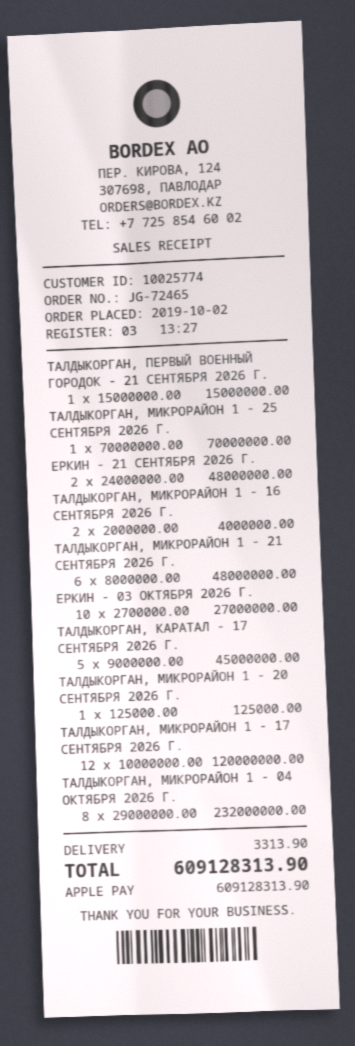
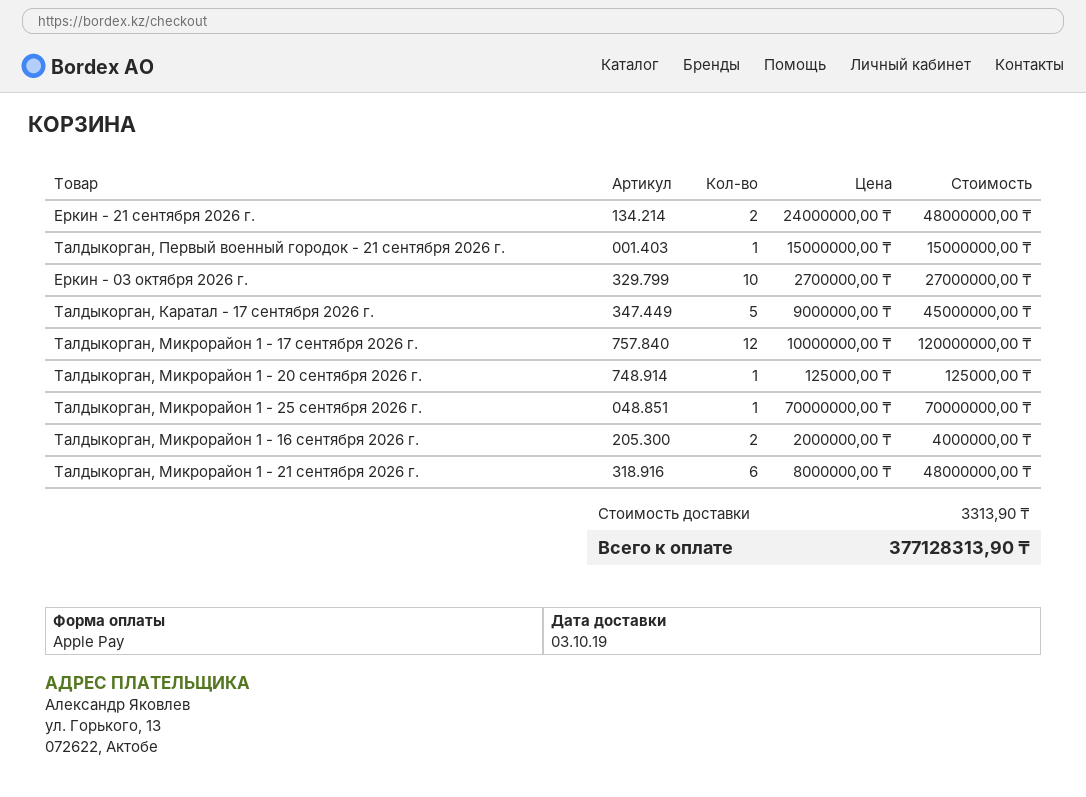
ТАЛДЫКОРГАН, МИКРОРАЙОН 1 - 04 ОКТЯБРЯ 2026 Г.: 8 x 29000000.00 = 232000000.00 -> none
total: 609128313.90 -> 377128313.90

